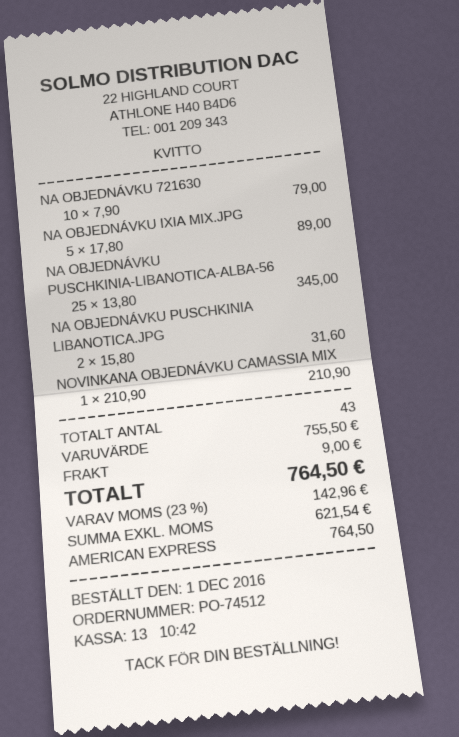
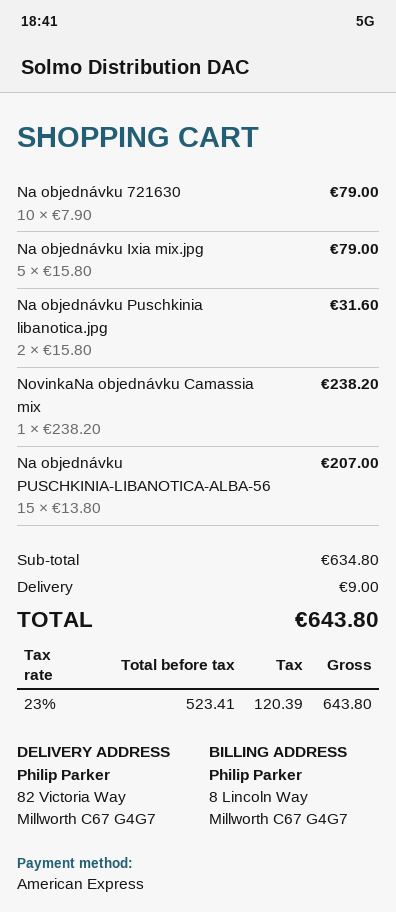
NA OBJEDNÁVKU IXIA MIX.JPG: 5 x 17.80 = 89.00 -> 5 x 15.80 = 79.00
NA OBJEDNÁVKU PUSCHKINIA-LIBANOTICA-ALBA-56: 25 x 13.80 = 345.00 -> 15 x 13.80 = 207.00
NOVINKANA OBJEDNÁVKU CAMASSIA MIX: 1 x 210.90 = 210.90 -> 1 x 238.20 = 238.20
subtotal: 755.50 -> 634.80
net: 621.54 -> 523.41
tax: 23% = 142.96 -> 23% = 120.39
total: 764.50 -> 643.80

